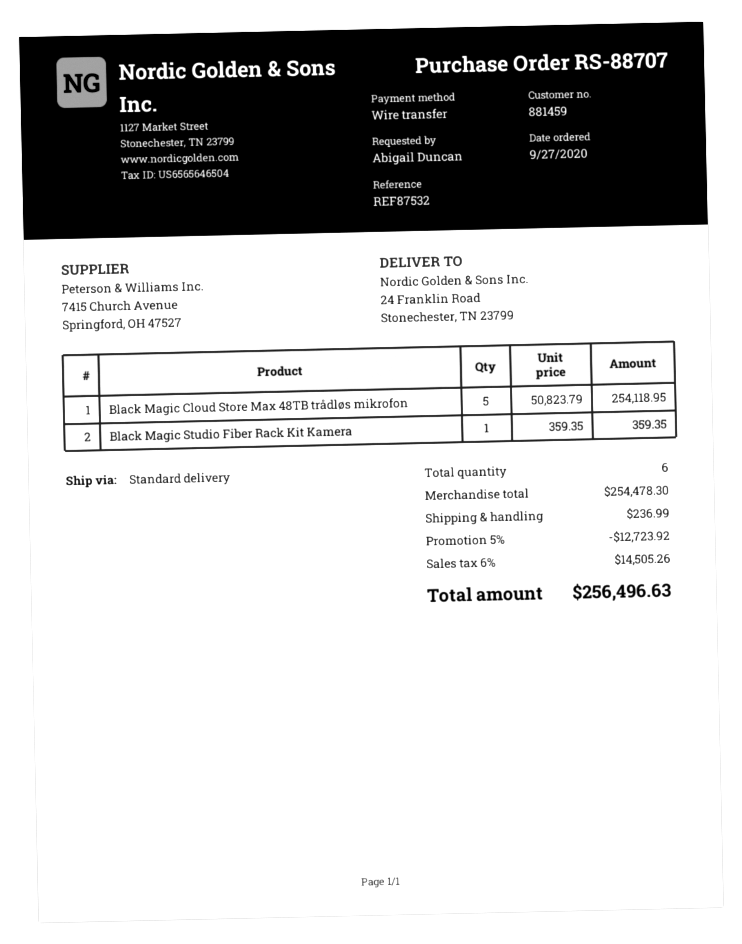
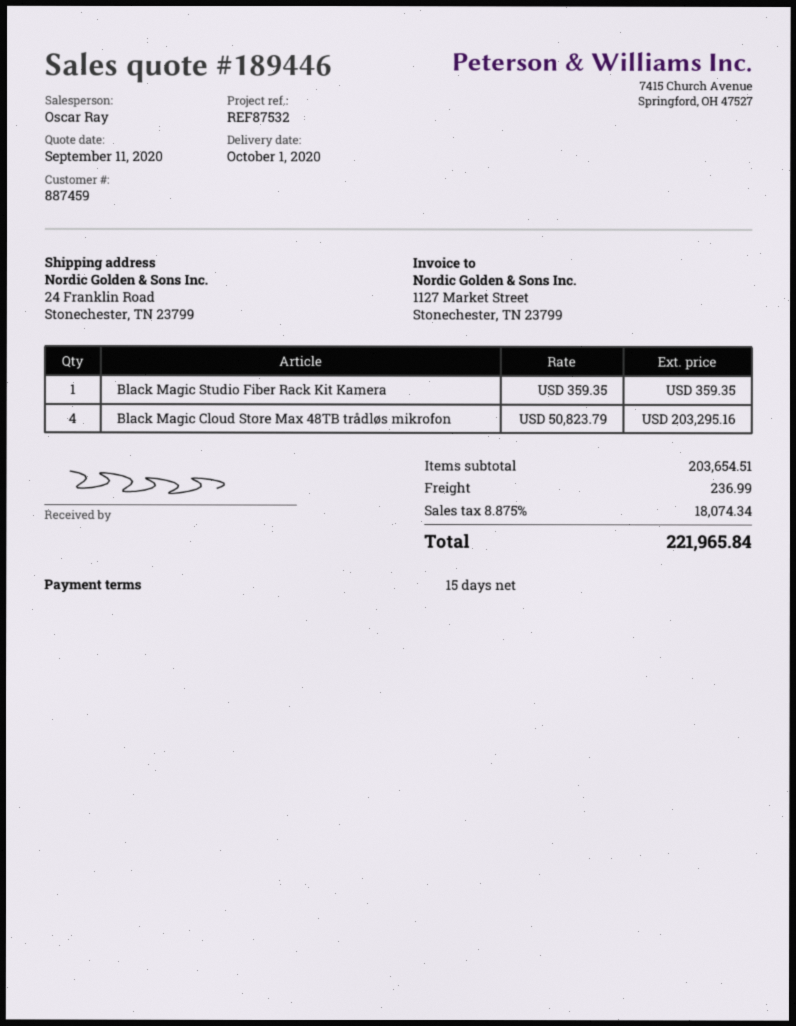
customer number: 881459 -> 887459
Black Magic Cloud Store Max 48TB trådløs mikrofon: 5 x 50823.79 = 254118.95 -> 4 x 50823.79 = 203295.16
subtotal: 254478.30 -> 203654.51
discount: 5% = 12723.92 -> none
tax: 6% = 14505.26 -> 8.875% = 18074.34
total: 256496.63 -> 221965.84

